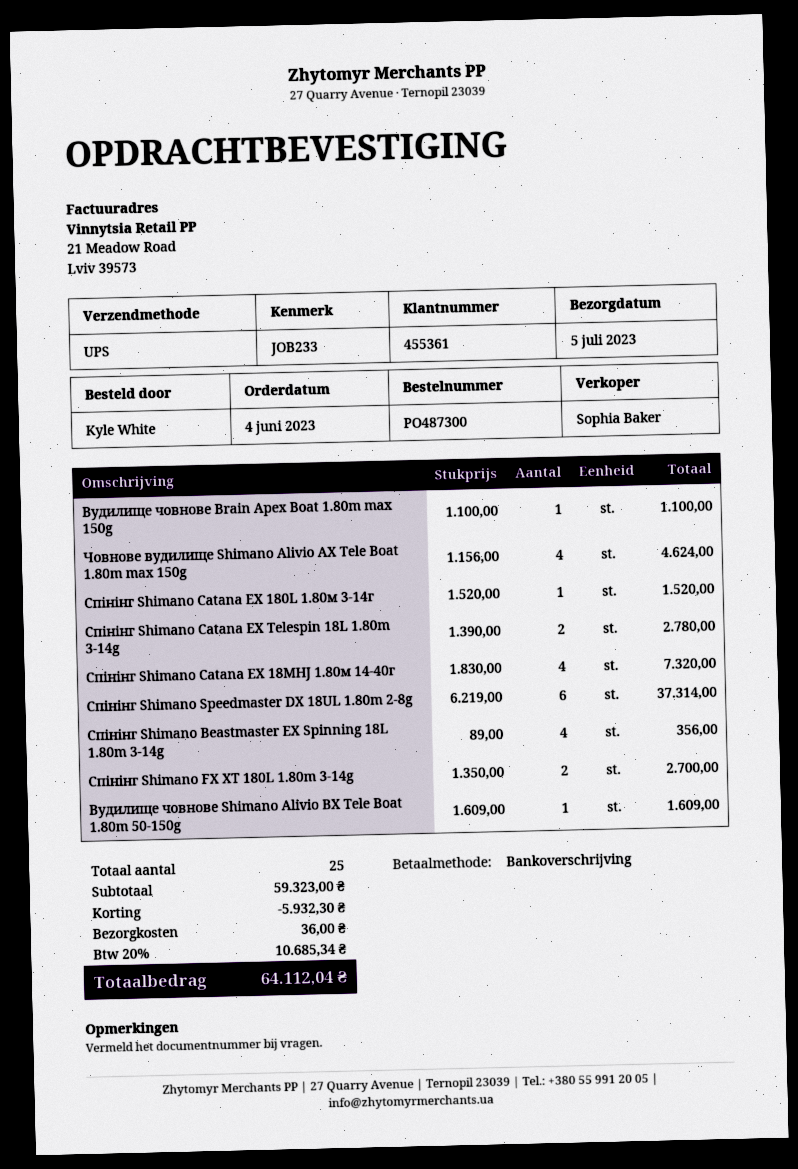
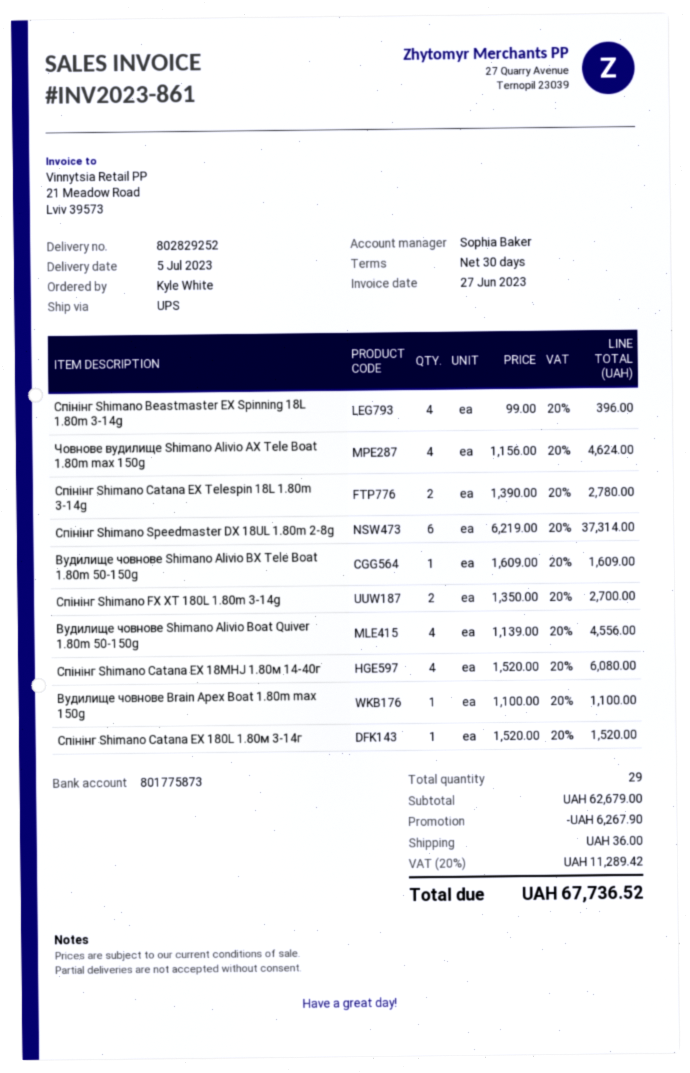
Спінінг Shimano Catana EX 18MHJ 1.80м 14-40г: 4 x 1830.00 = 7320.00 -> 4 x 1520.00 = 6080.00
Спінінг Shimano Beastmaster EX Spinning 18L 1.80m 3-14g: 4 x 89.00 = 356.00 -> 4 x 99.00 = 396.00
Вудилище човнове Shimano Alivio Boat Quiver 1.80m 50-150g: none -> 4 x 1139.00 = 4556.00
total quantity: 25 -> 29
subtotal: 59323.00 -> 62679.00
discount: 5932.30 -> 6267.90
tax: 20% = 10685.34 -> 20% = 11289.42
total: 64112.04 -> 67736.52

